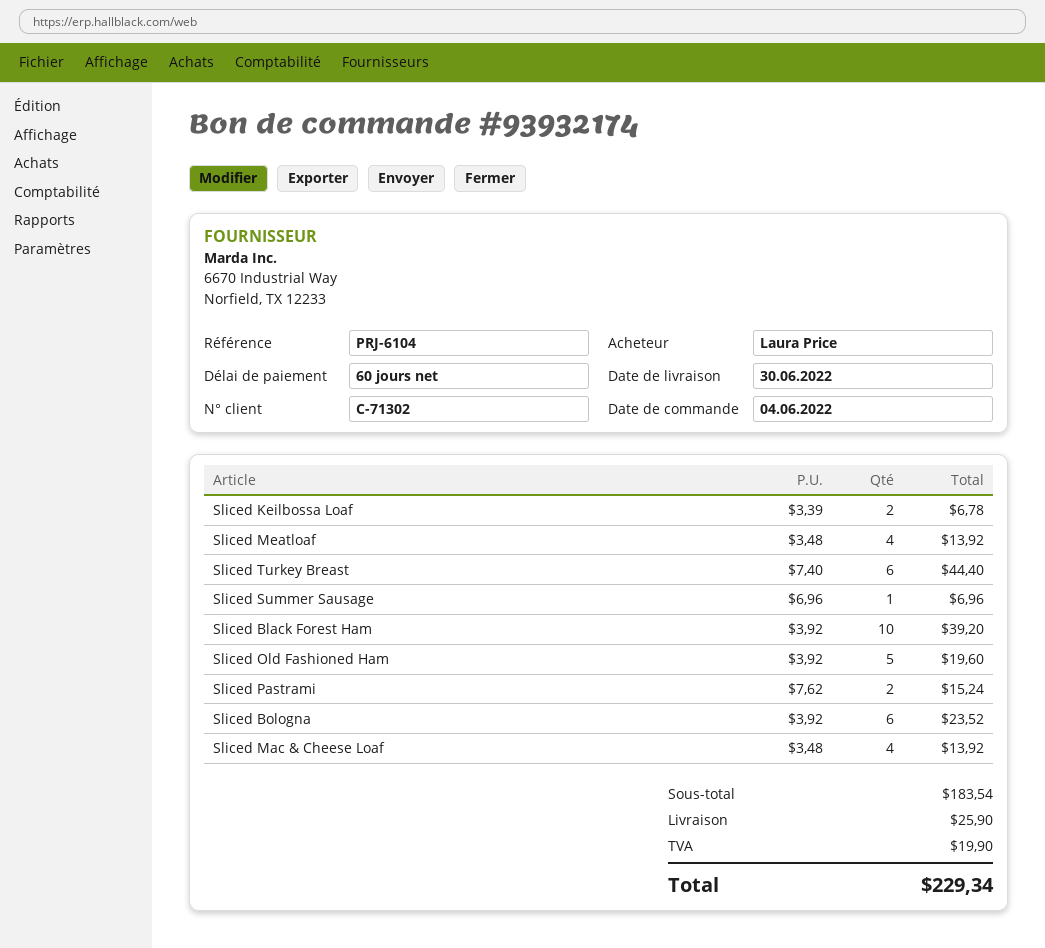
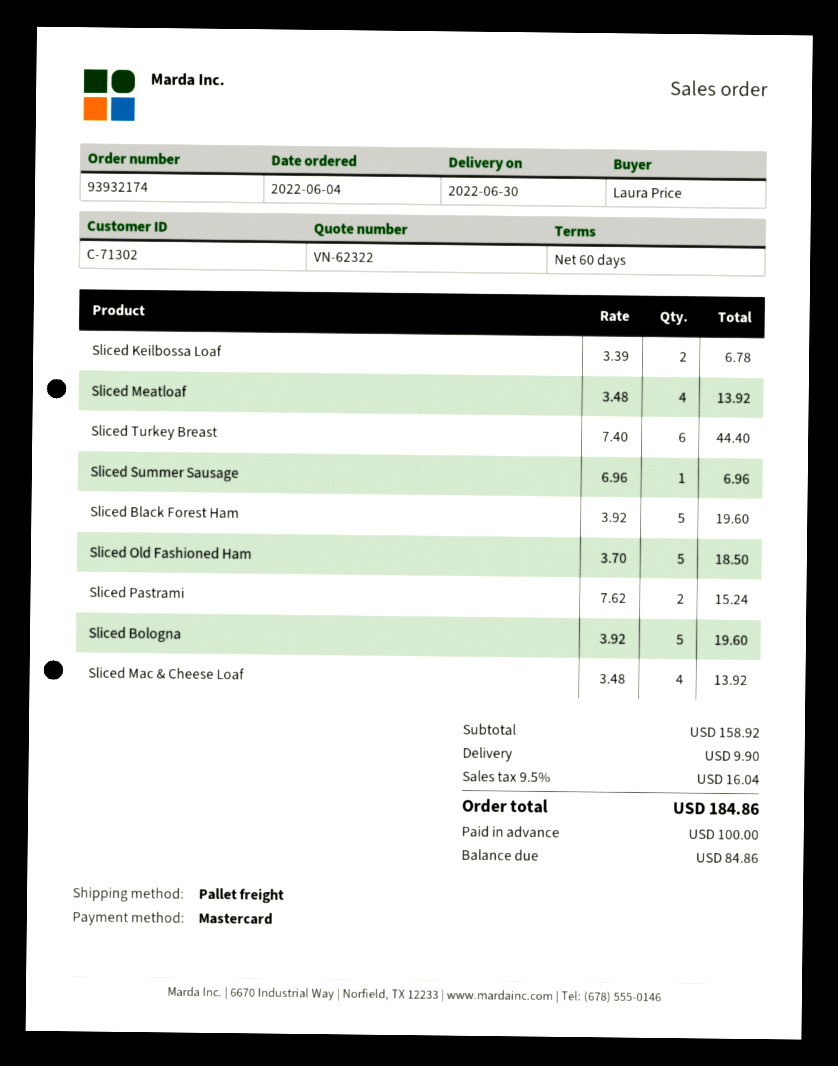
Sliced Black Forest Ham: 10 x 3.92 = 39.20 -> 5 x 3.92 = 19.60
Sliced Old Fashioned Ham: 5 x 3.92 = 19.60 -> 5 x 3.70 = 18.50
Sliced Bologna: 6 x 3.92 = 23.52 -> 5 x 3.92 = 19.60
subtotal: 183.54 -> 158.92
shipping: 25.90 -> 9.90
tax: 19.90 -> 16.04
total: 229.34 -> 184.86

